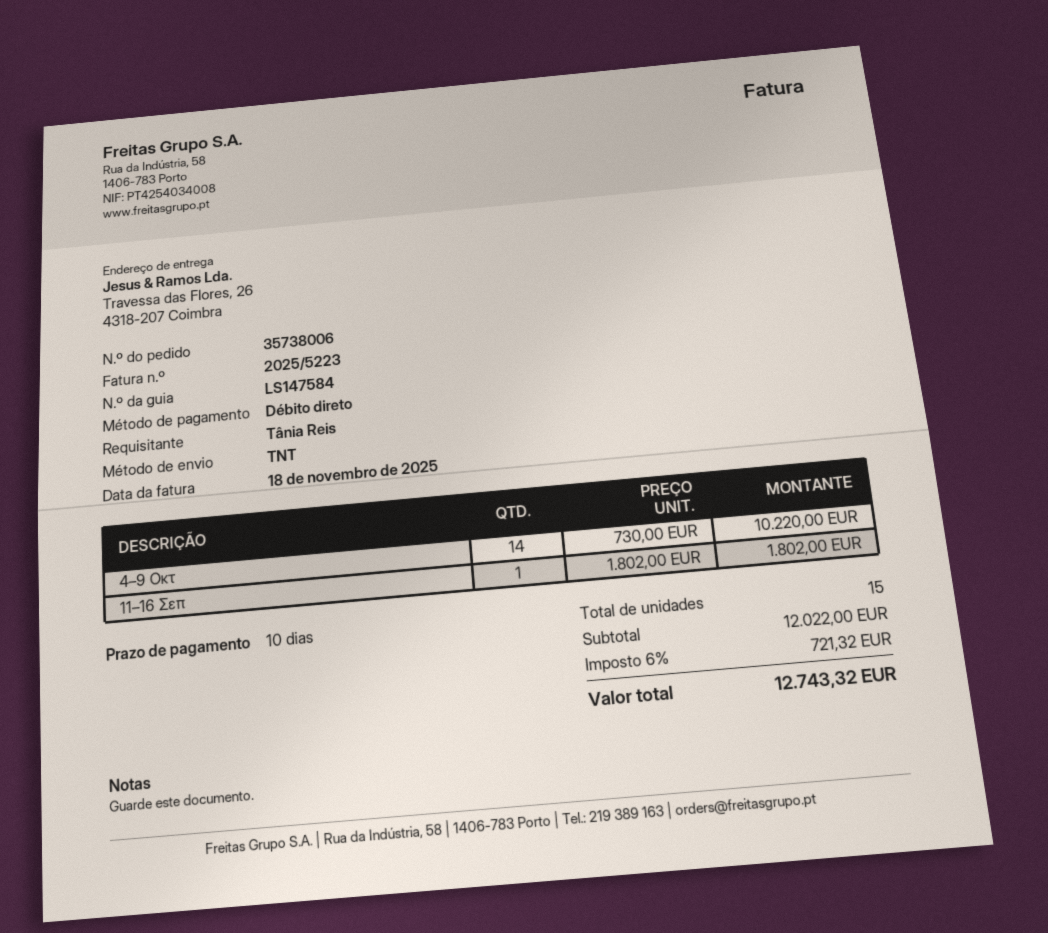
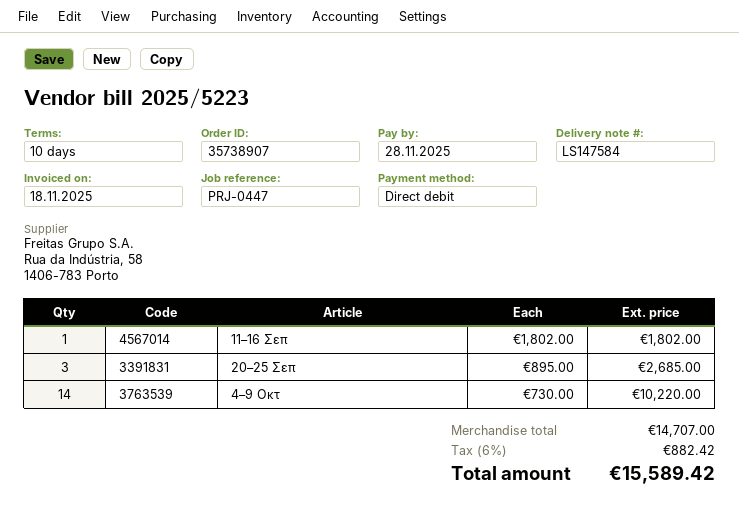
order number: 35738006 -> 35738907
20–25 Σεπ: none -> 3 x 895.00 = 2685.00
subtotal: 12022.00 -> 14707.00
tax: 6% = 721.32 -> 6% = 882.42
total: 12743.32 -> 15589.42

